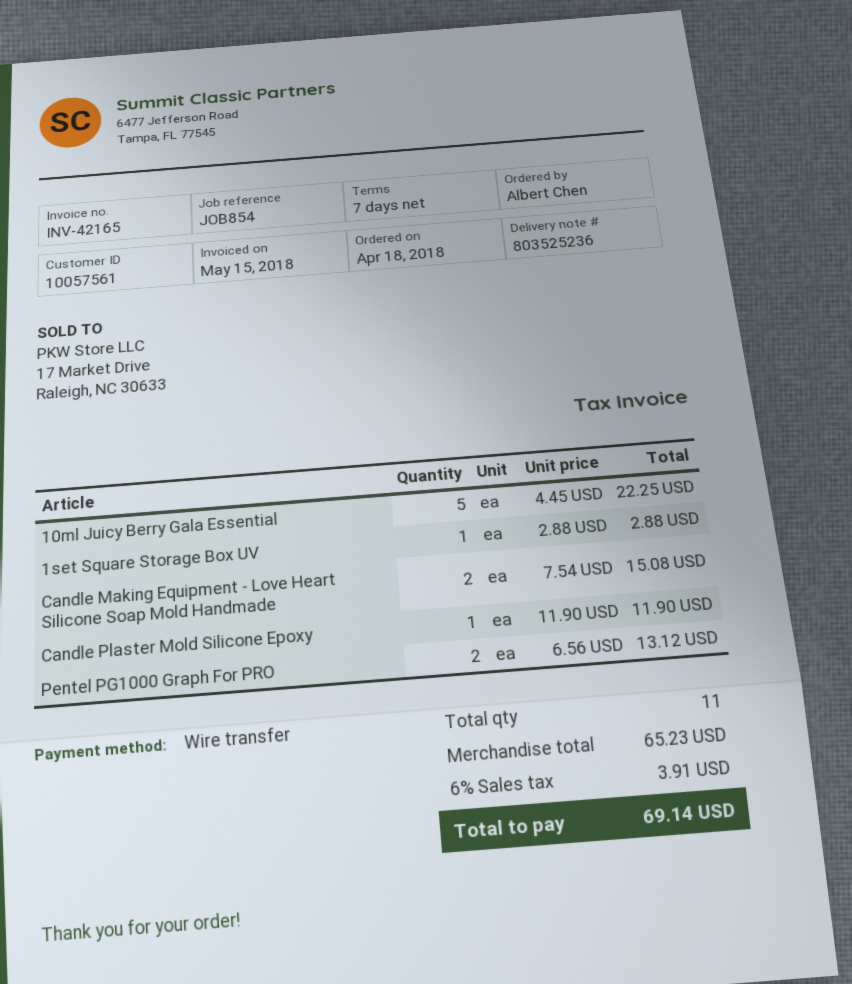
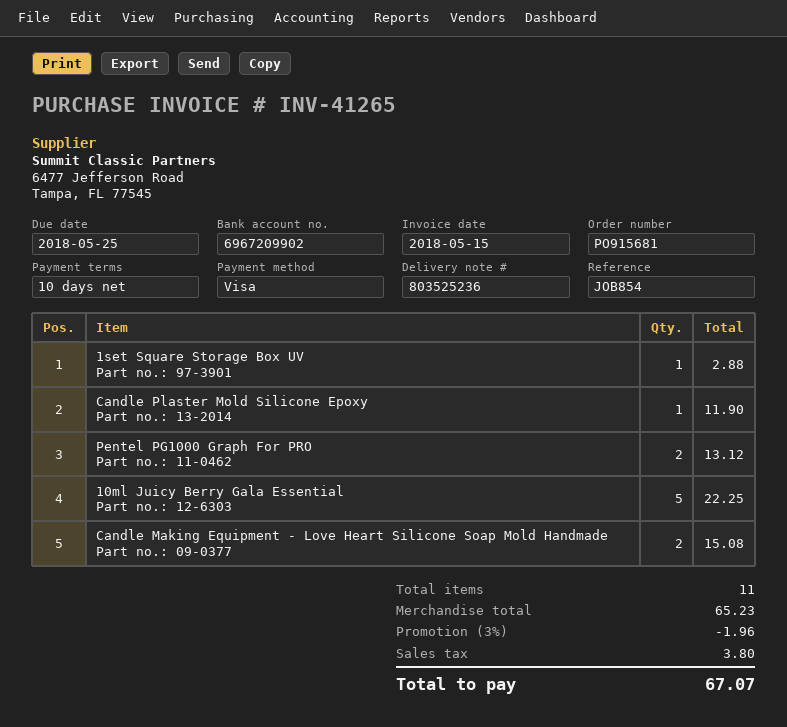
invoice number: INV-42165 -> INV-41265
payment terms: 7 days -> 10 days
payment method: bank transfer -> Visa
discount: none -> 3% = 1.96
tax: 3.91 -> 3.80
total: 69.14 -> 67.07

